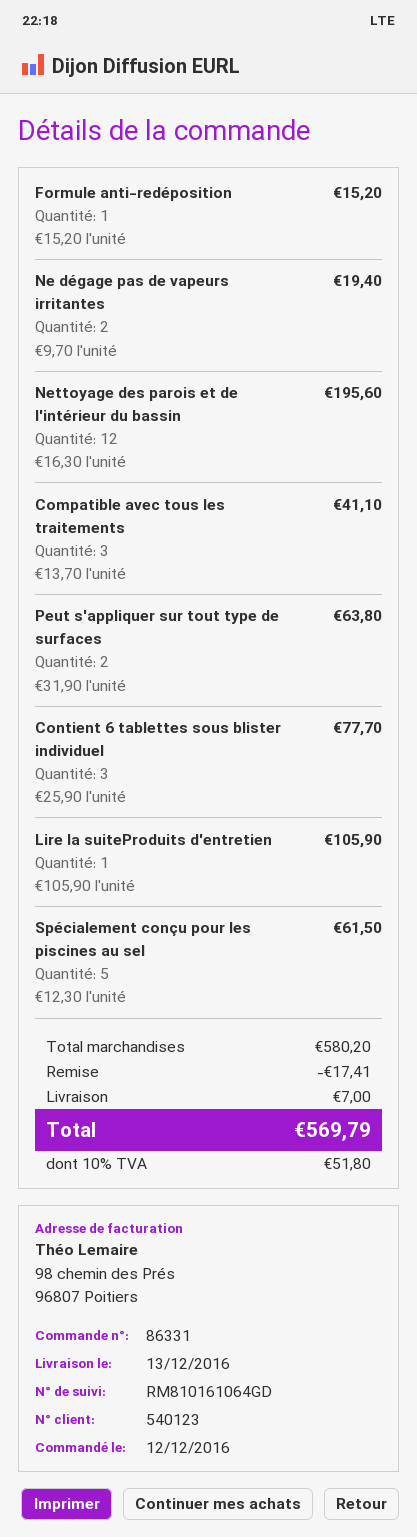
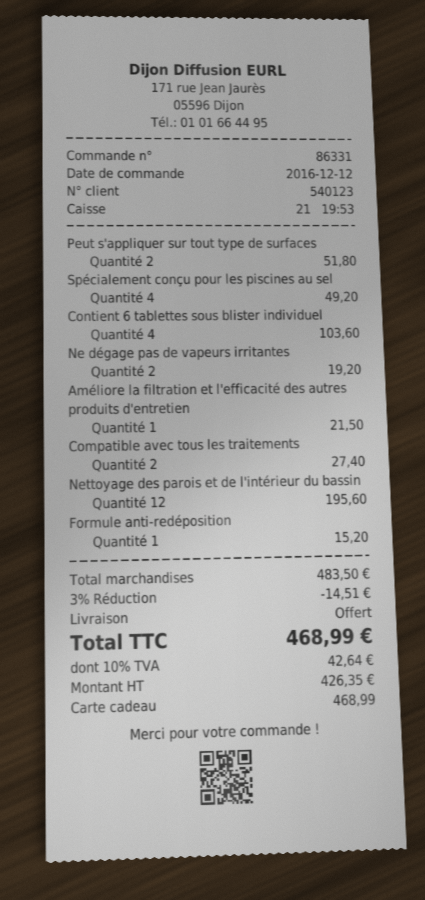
Ne dégage pas de vapeurs irritantes: 2 for 19.40 -> 2 for 19.20
Compatible avec tous les traitements: 3 for 41.10 -> 2 for 27.40
Peut s'appliquer sur tout type de surfaces: 2 for 63.80 -> 2 for 51.80
Contient 6 tablettes sous blister individuel: 3 for 77.70 -> 4 for 103.60
Lire la suiteProduits d'entretien: 1 for 105.90 -> none
Spécialement conçu pour les piscines au sel: 5 for 61.50 -> 4 for 49.20
Améliore la filtration et l'efficacité des autres produits d'entretien: none -> 1 for 21.50
subtotal: 580.20 -> 483.50
discount: 17.41 -> 14.51
shipping: 7.00 -> 0.00
tax: 10% = 51.80 -> 10% = 42.64
total: 569.79 -> 468.99

